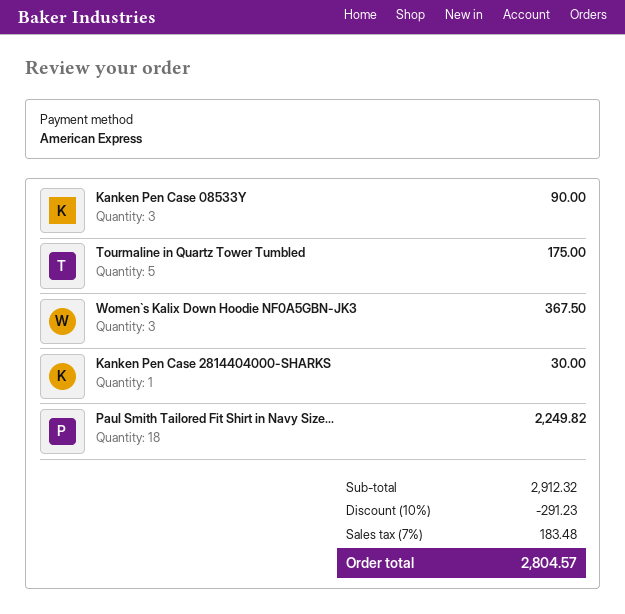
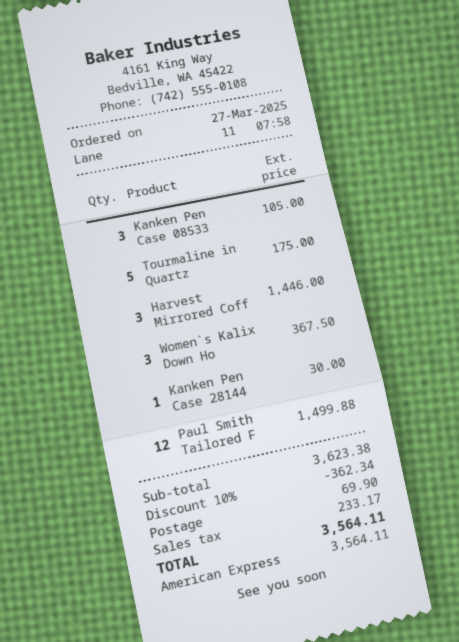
Kanken Pen Case 08533Y: 3 for 90.00 -> 3 for 105.00
Paul Smith Tailored Fit Shirt in Navy Size...: 18 for 2249.82 -> 12 for 1499.88
Harvest Mirrored Coff: none -> 3 for 1446.00
subtotal: 2912.32 -> 3623.38
discount: 10% = 291.23 -> 10% = 362.34
shipping: none -> 69.90
tax: 183.48 -> 233.17
total: 2804.57 -> 3564.11

